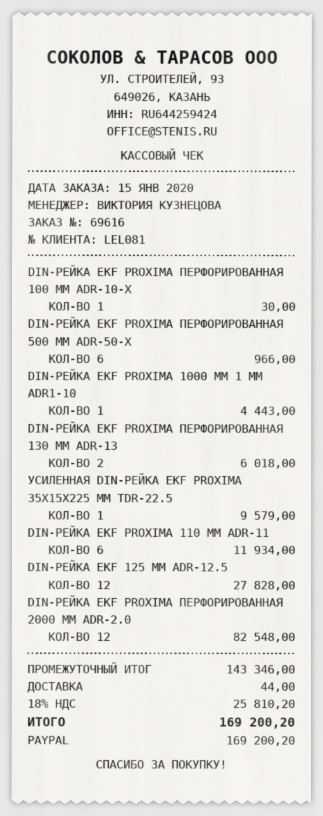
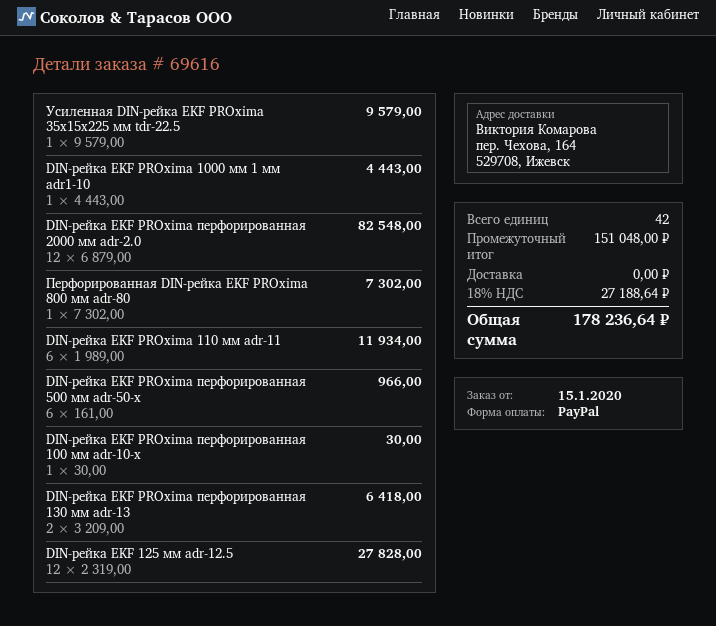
DIN-РЕЙКА EKF PROXIMA ПЕРФОРИРОВАННАЯ 130 ММ ADR-13: 2 for 6018.00 -> 2 for 6418.00
Перфорированная DIN-рейка EKF PROxima 800 мм adr-80: none -> 1 for 7302.00
subtotal: 143346.00 -> 151048.00
shipping: 44.00 -> 0.00
tax: 18% = 25810.20 -> 18% = 27188.64
total: 169200.20 -> 178236.64

